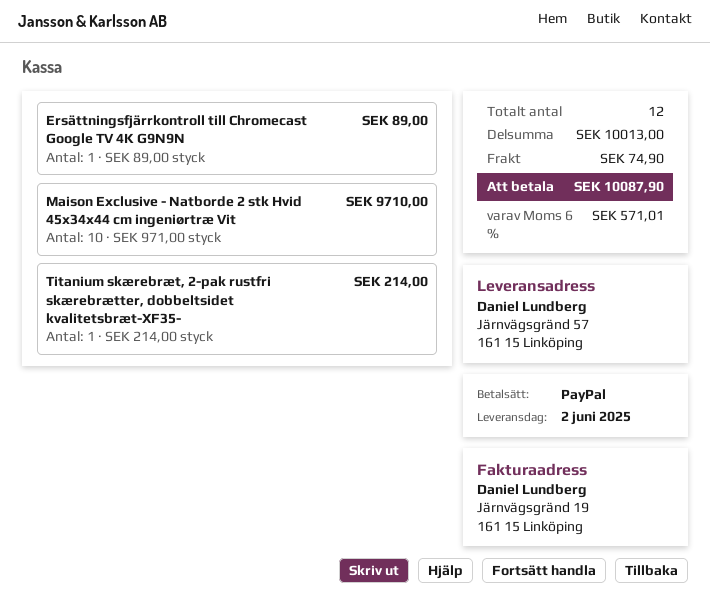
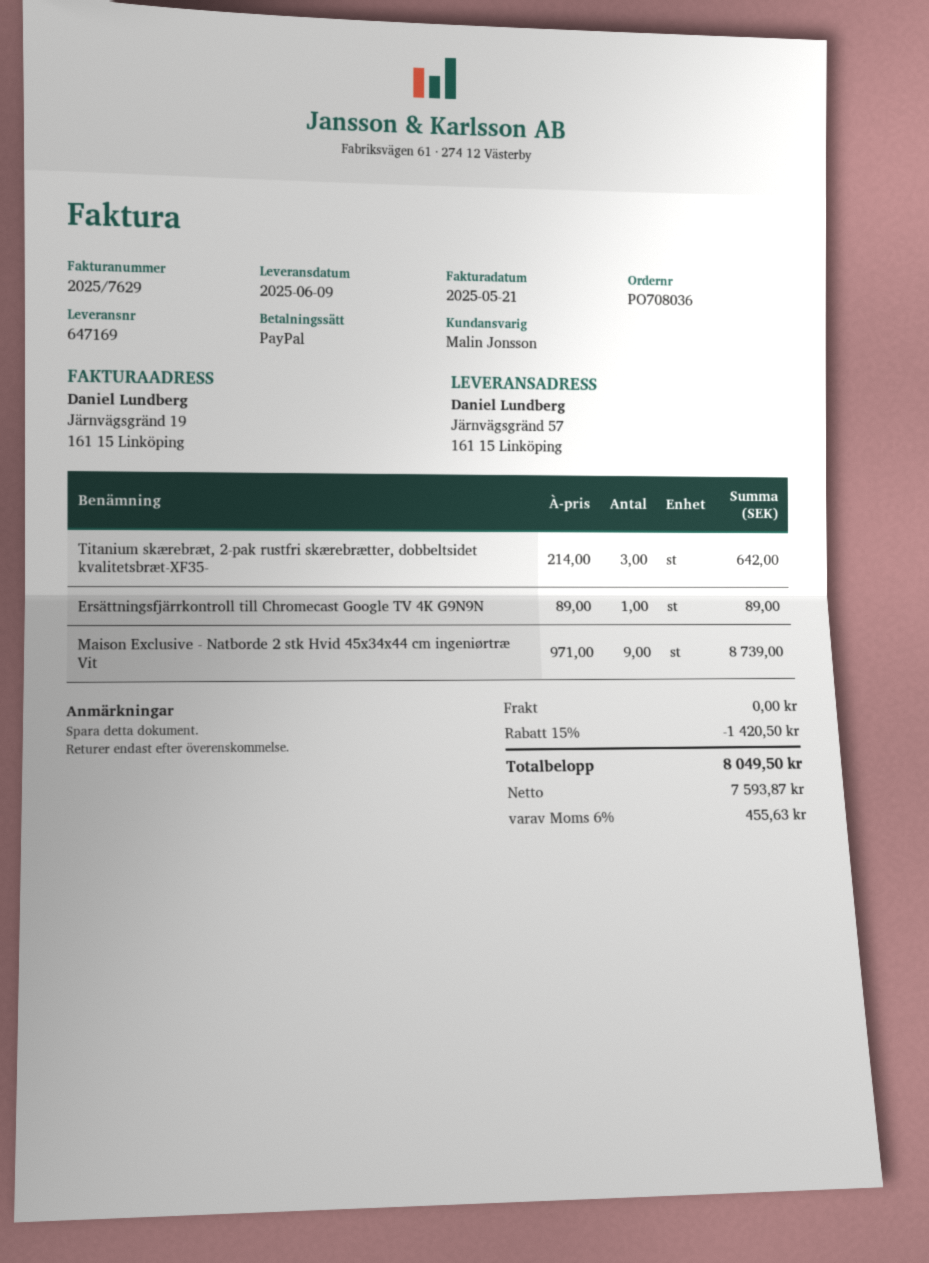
delivery date: 2025-06-02 -> 2025-06-09
Maison Exclusive - Natborde 2 stk Hvid 45x34x44 cm ingeniørtræ Vit: 10 x 971.00 = 9710.00 -> 9 x 971.00 = 8739.00
Titanium skærebræt, 2-pak rustfri skærebrætter, dobbeltsidet kvalitetsbræt-XF35-: 1 x 214.00 = 214.00 -> 3 x 214.00 = 642.00
discount: none -> 15% = 1420.50
shipping: 74.90 -> 0.00
tax: 6% = 571.01 -> 6% = 455.63
total: 10087.90 -> 8049.50

